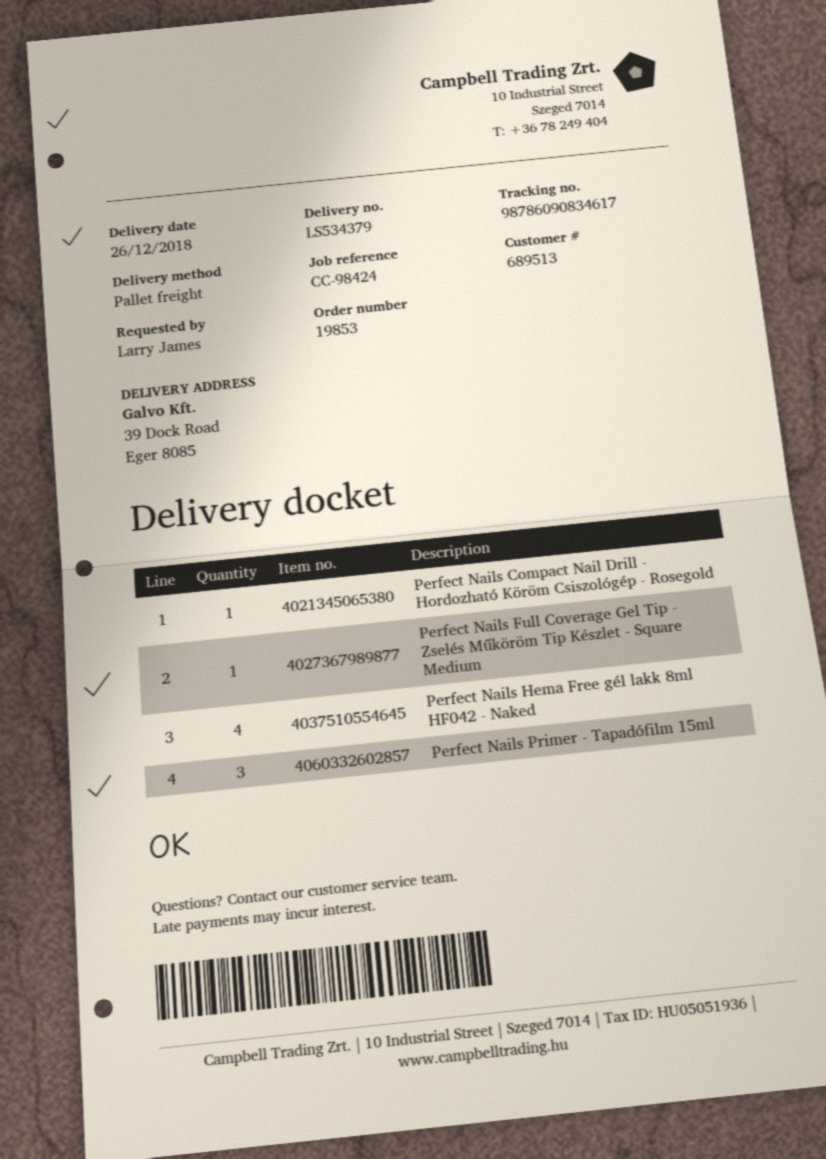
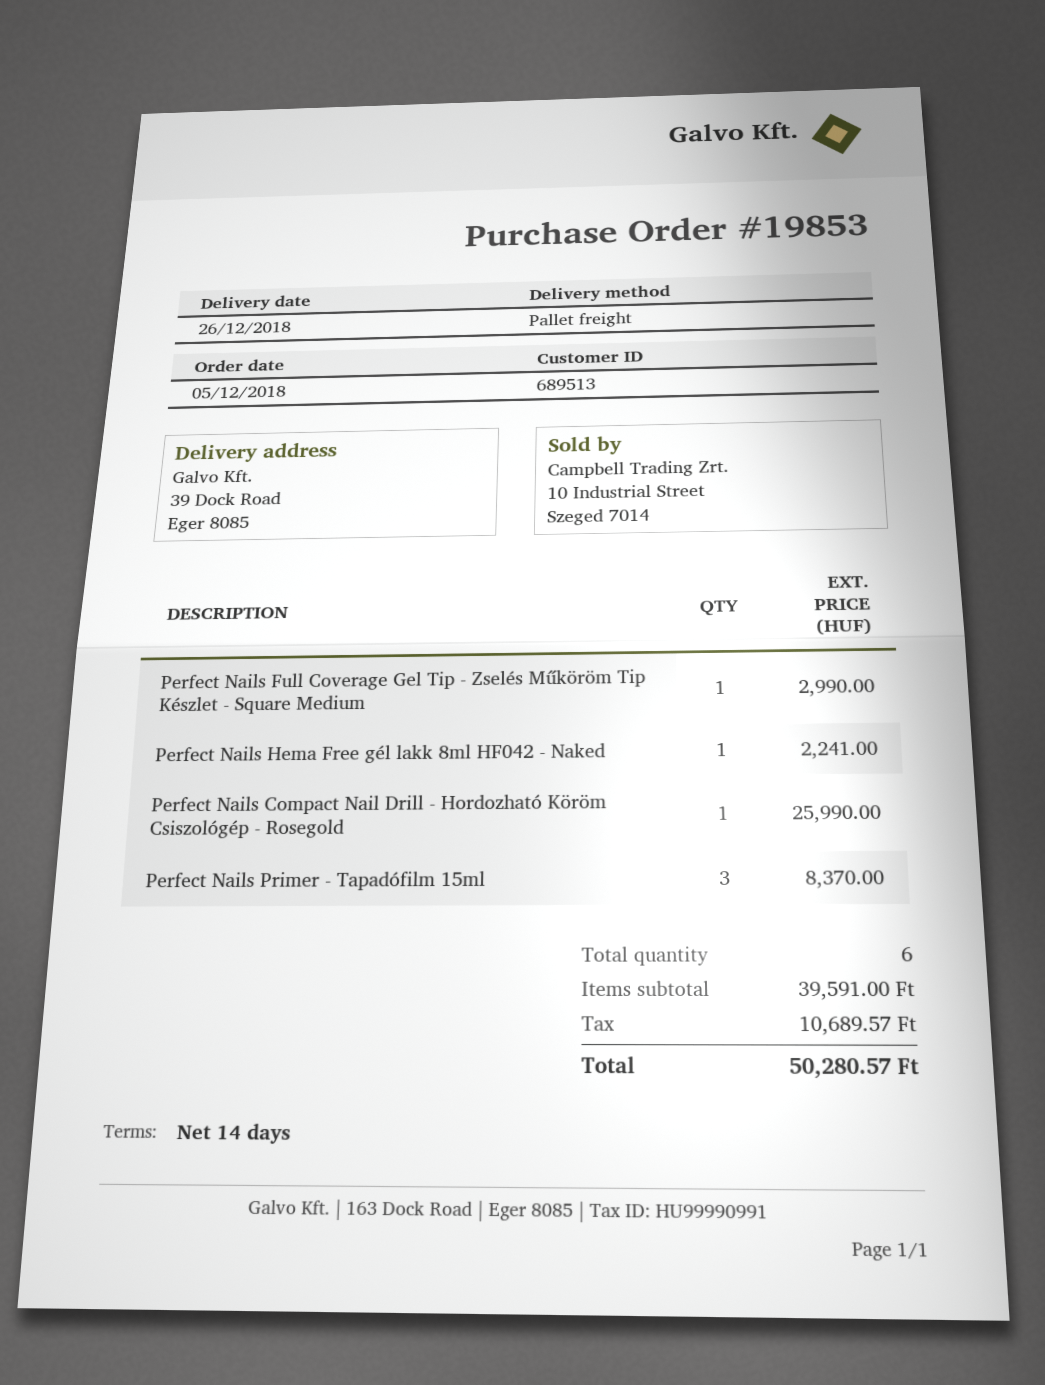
Perfect Nails Hema Free gél lakk 8ml HF042 - Naked: 4 -> 1

